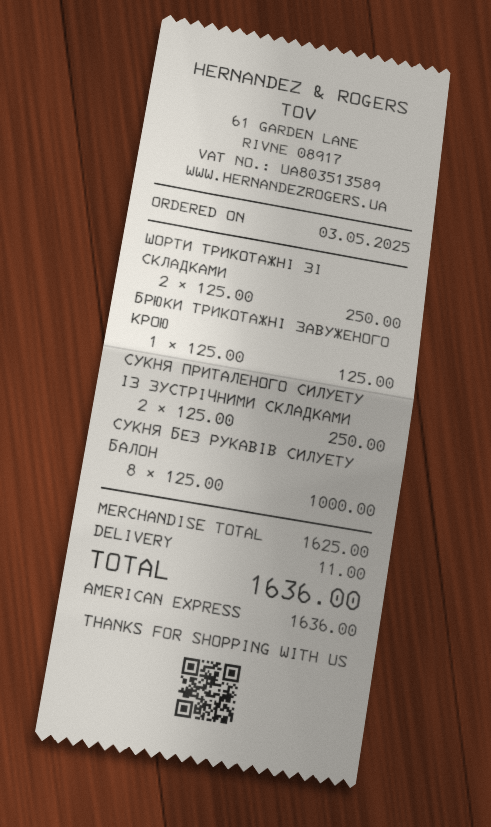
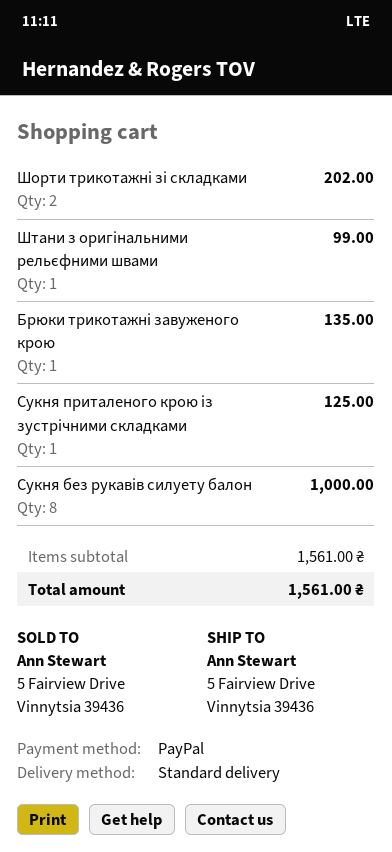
payment method: American Express -> PayPal
ШОРТИ ТРИКОТАЖНІ ЗІ СКЛАДКАМИ: 2 for 250.00 -> 2 for 202.00
БРЮКИ ТРИКОТАЖНІ ЗАВУЖЕНОГО КРОЮ: 1 for 125.00 -> 1 for 135.00
СУКНЯ ПРИТАЛЕНОГО СИЛУЕТУ ІЗ ЗУСТРІЧНИМИ СКЛАДКАМИ: 2 for 250.00 -> none
Штани з оригінальними рельєфними швами: none -> 1 for 99.00
Сукня приталеного крою із зустрічними складками: none -> 1 for 125.00
subtotal: 1625.00 -> 1561.00
shipping: 11.00 -> none
total: 1636.00 -> 1561.00

